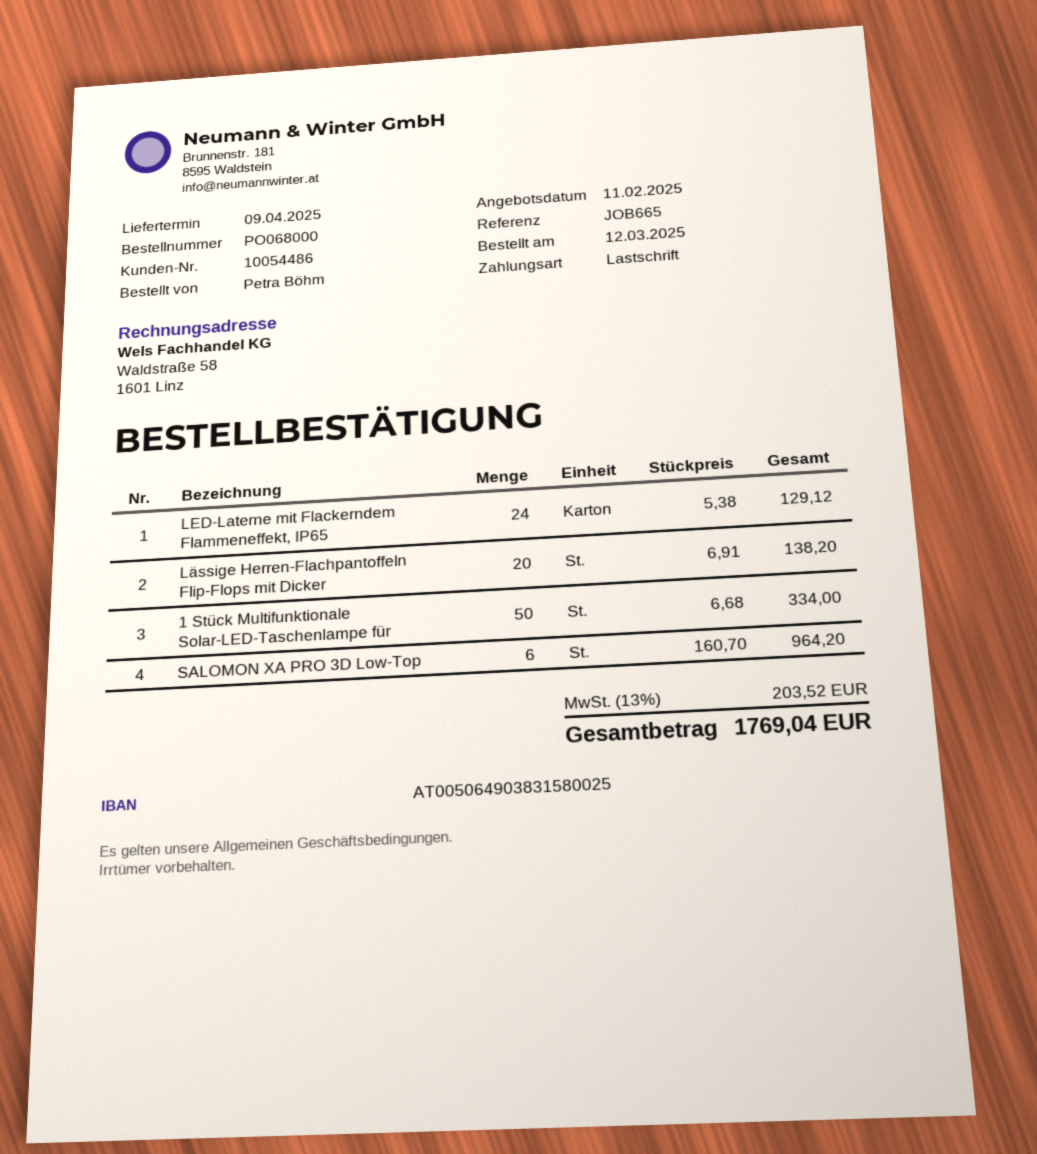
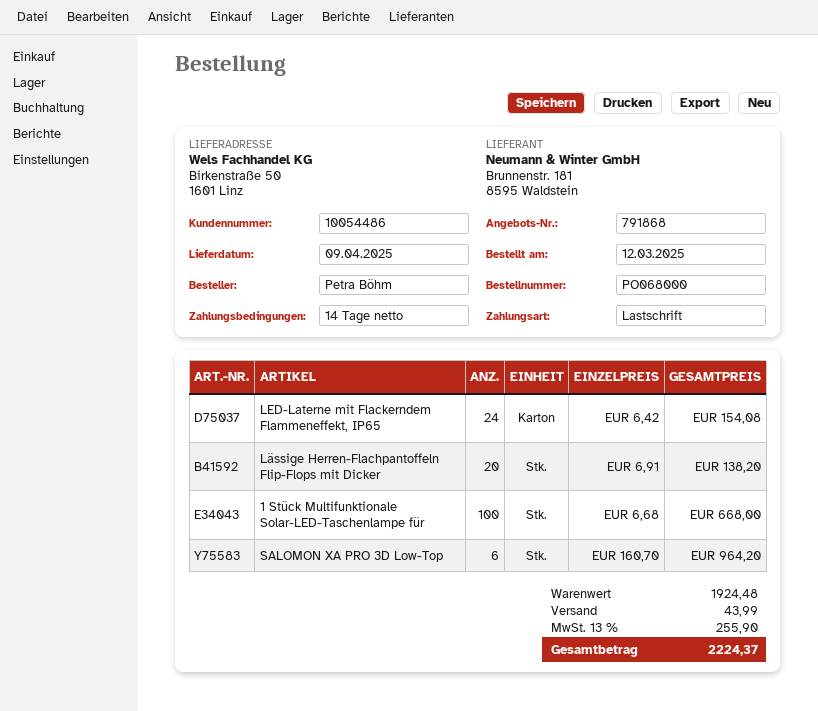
LED-Laterne mit Flackerndem Flammeneffekt, IP65: 24 x 5.38 = 129.12 -> 24 x 6.42 = 154.08
1 Stück Multifunktionale Solar-LED-Taschenlampe für: 50 x 6.68 = 334.00 -> 100 x 6.68 = 668.00
shipping: none -> 43.99
tax: 13% = 203.52 -> 13% = 255.90
total: 1769.04 -> 2224.37

